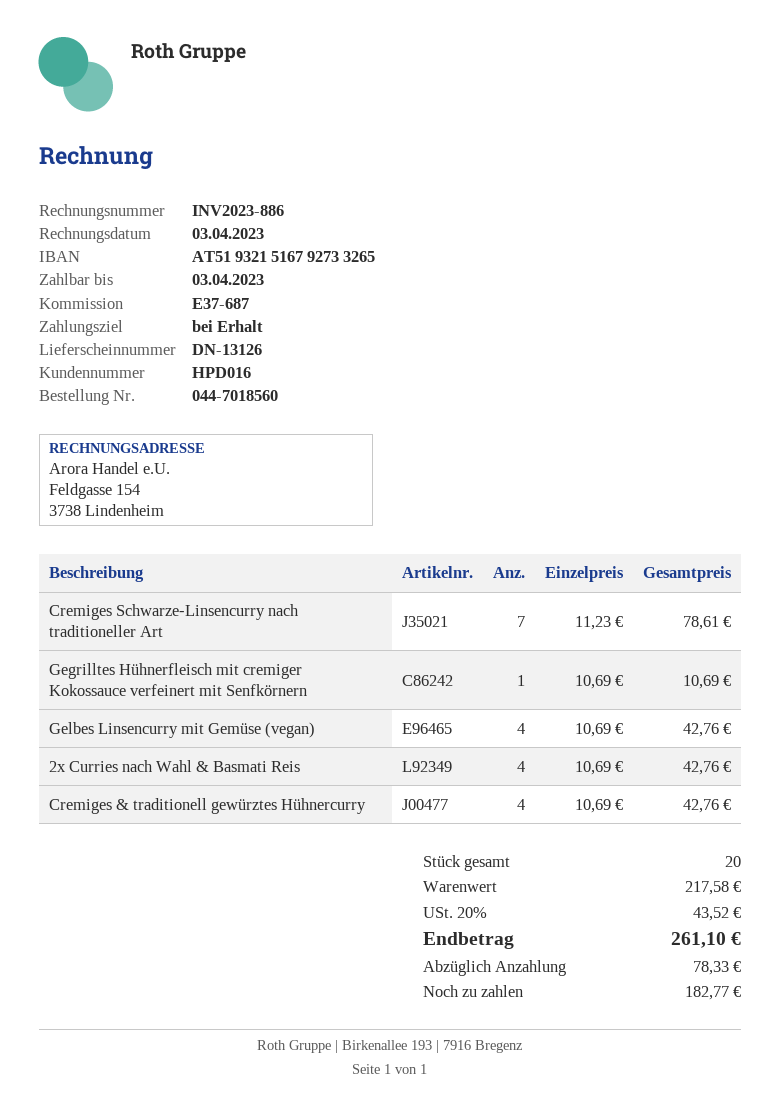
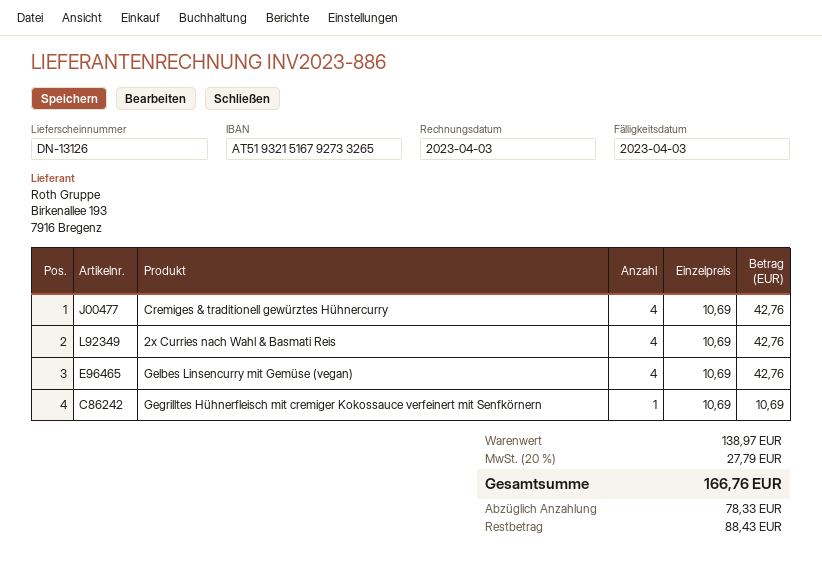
Cremiges Schwarze-Linsencurry nach traditioneller Art: 7 x 11.23 = 78.61 -> none
subtotal: 217.58 -> 138.97
tax: 20% = 43.52 -> 20% = 27.79
total: 261.10 -> 166.76
balance: 182.77 -> 88.43

